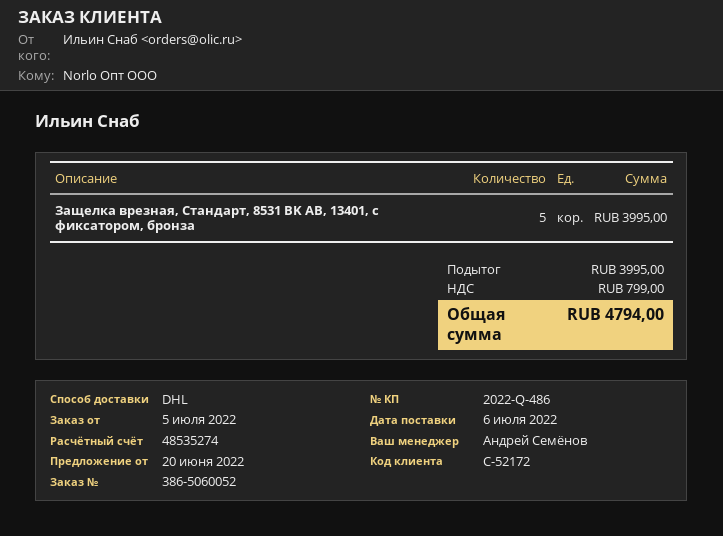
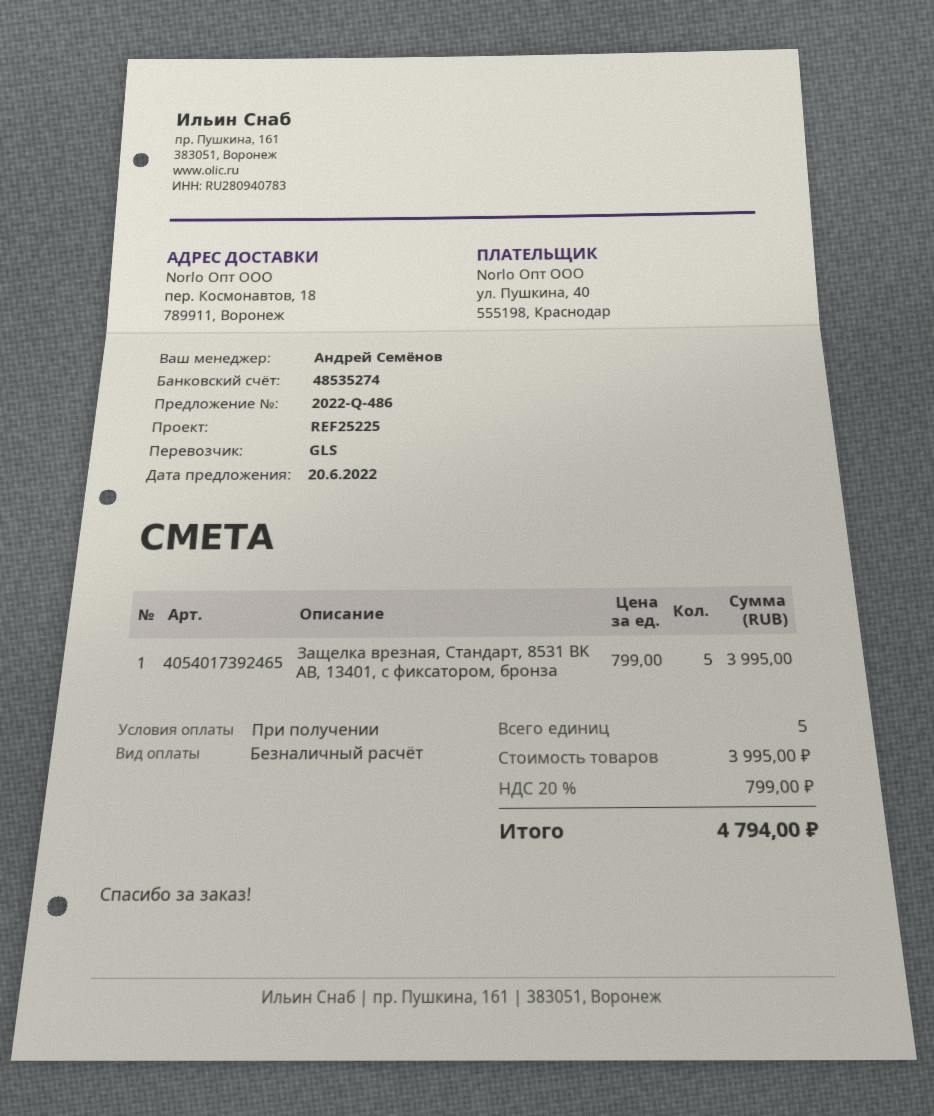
shipping method: DHL -> GLS

